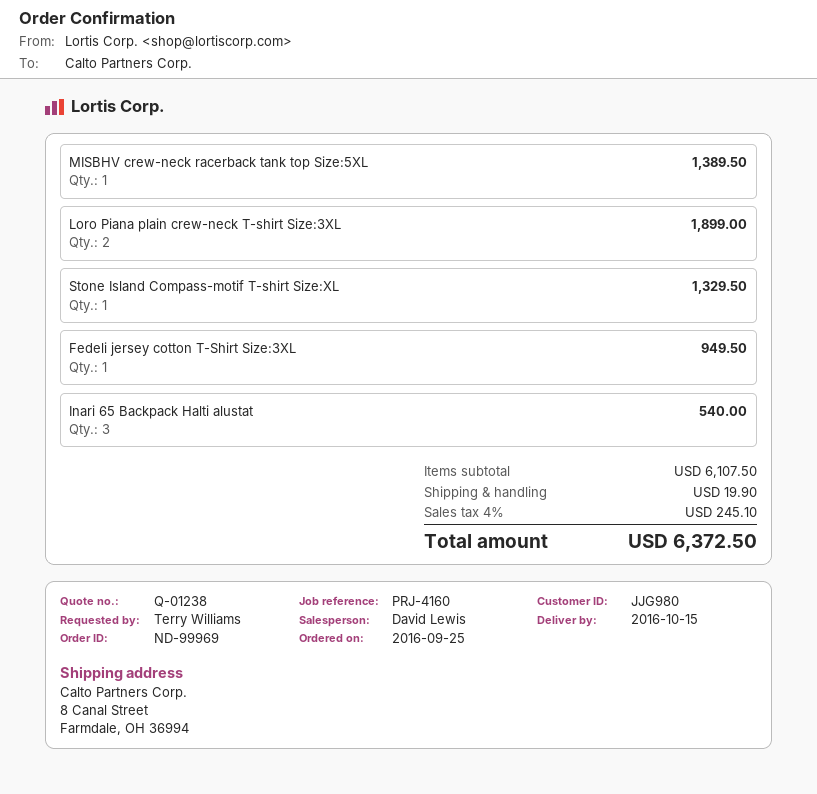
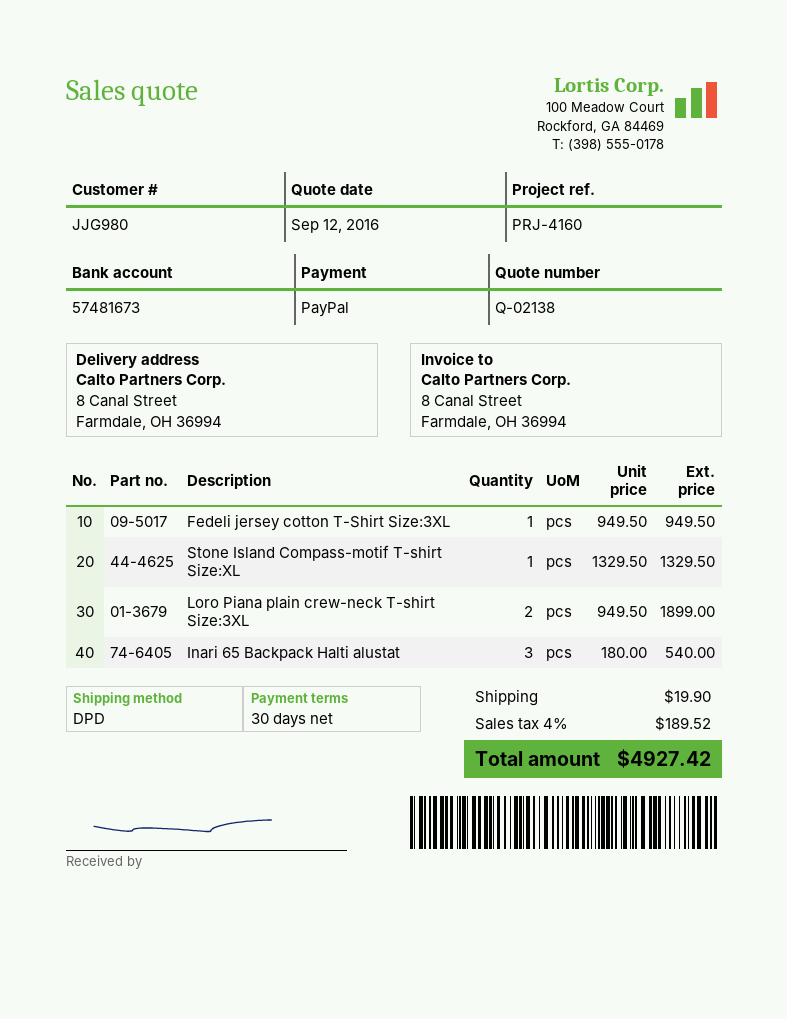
quote number: Q-01238 -> Q-02138
MISBHV crew-neck racerback tank top Size:5XL: 1 for 1389.50 -> none
tax: 4% = 245.10 -> 4% = 189.52
total: 6372.50 -> 4927.42

